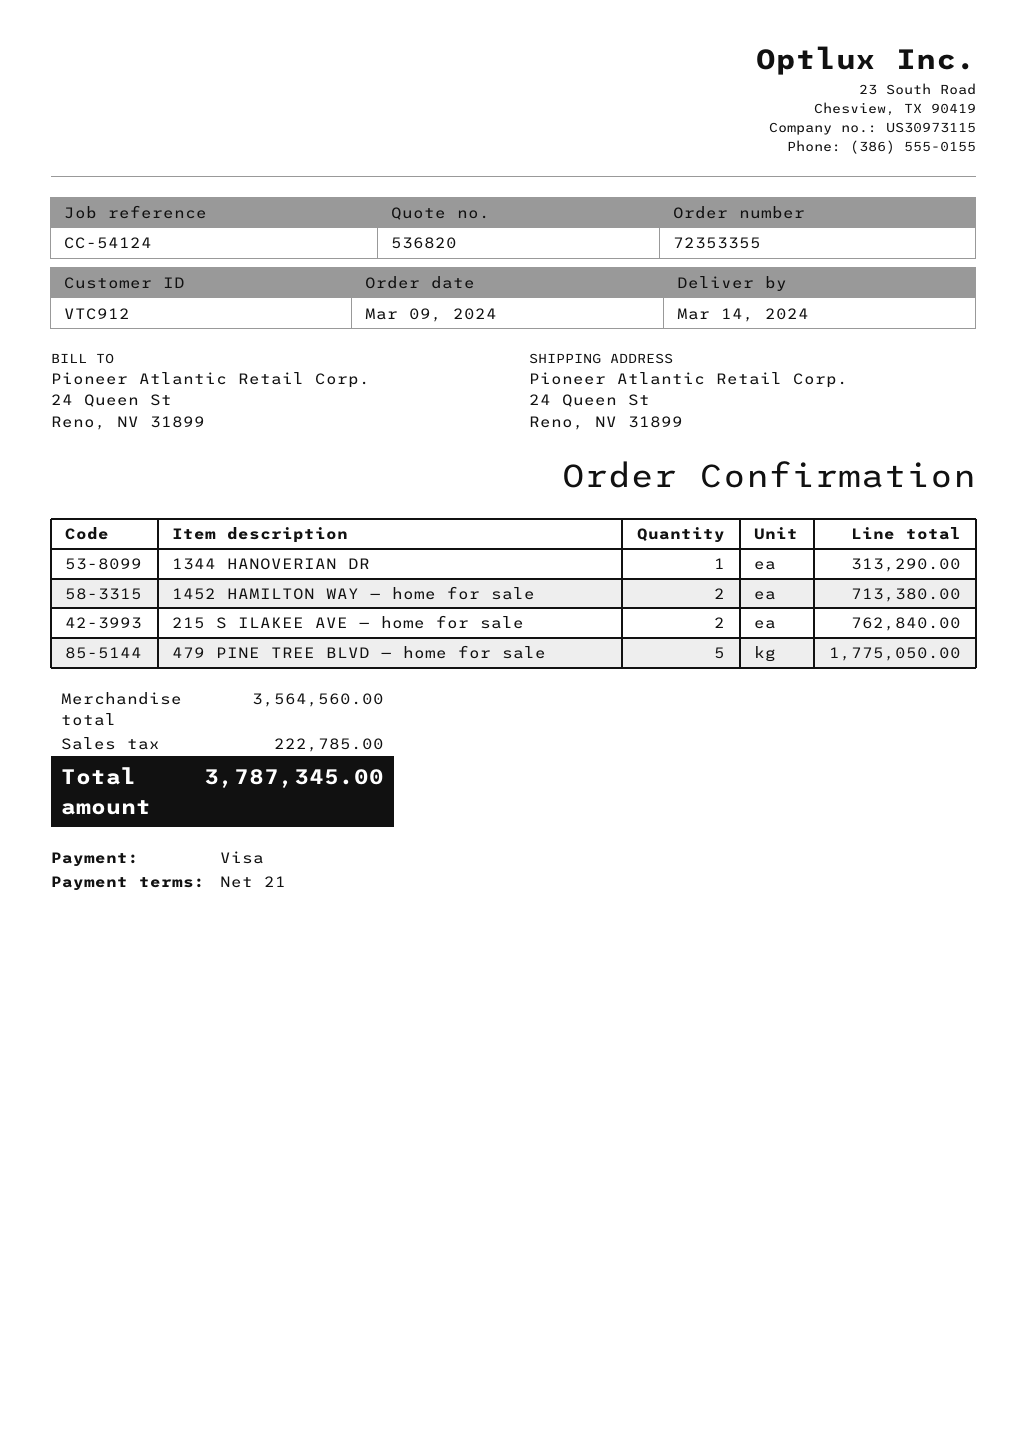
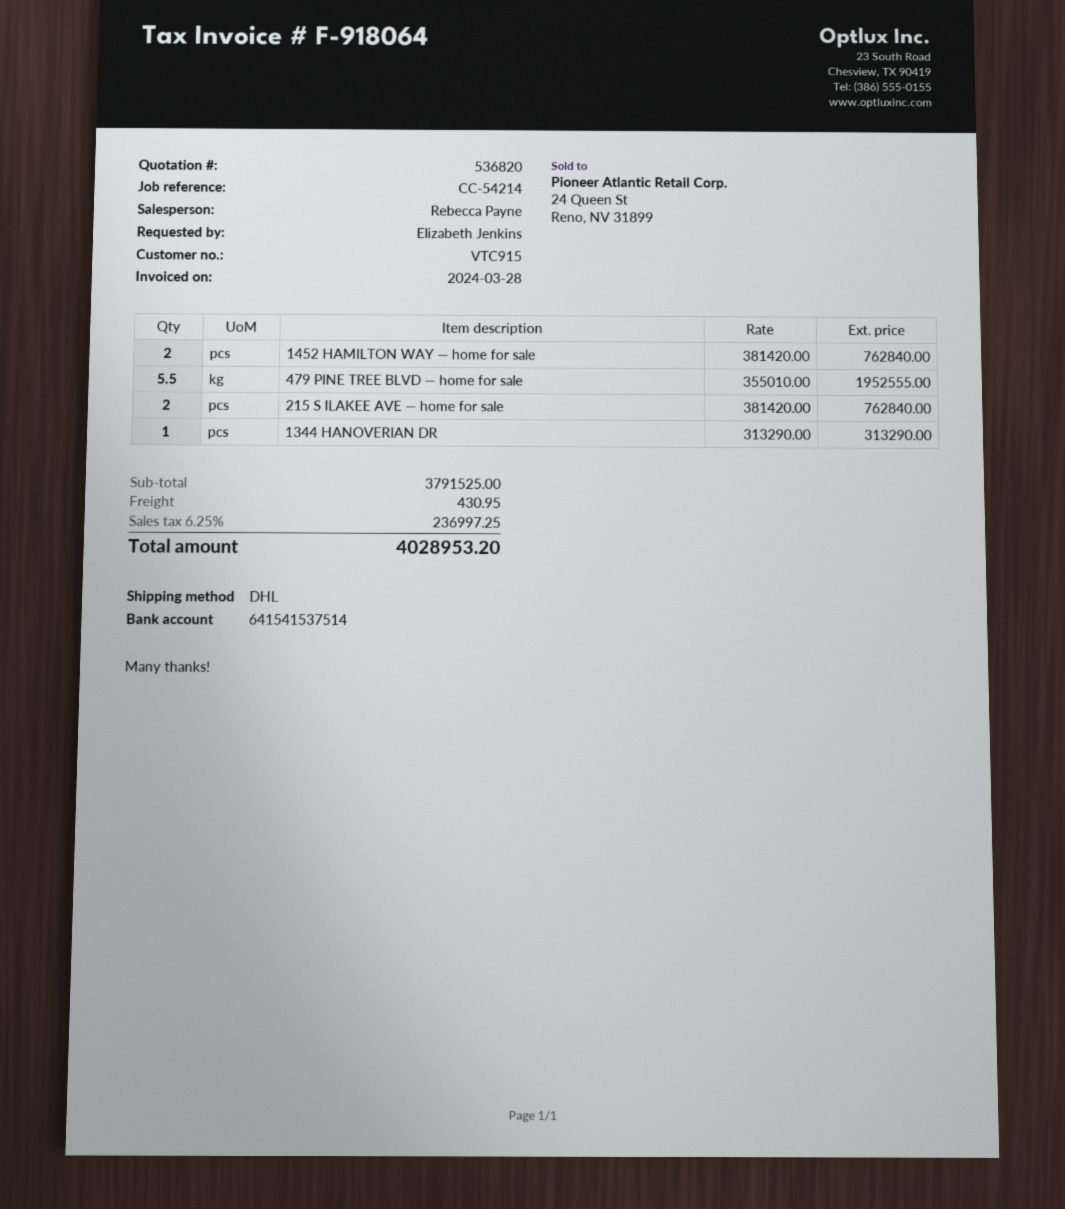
customer number: VTC912 -> VTC915
reference: CC-54124 -> CC-54214
1452 HAMILTON WAY — home for sale: 2 for 713380.00 -> 2 for 762840.00
479 PINE TREE BLVD — home for sale: 5 for 1775050.00 -> 5.5 for 1952555.00
subtotal: 3564560.00 -> 3791525.00
shipping: none -> 430.95
tax: 222785.00 -> 236997.25
total: 3787345.00 -> 4028953.20

